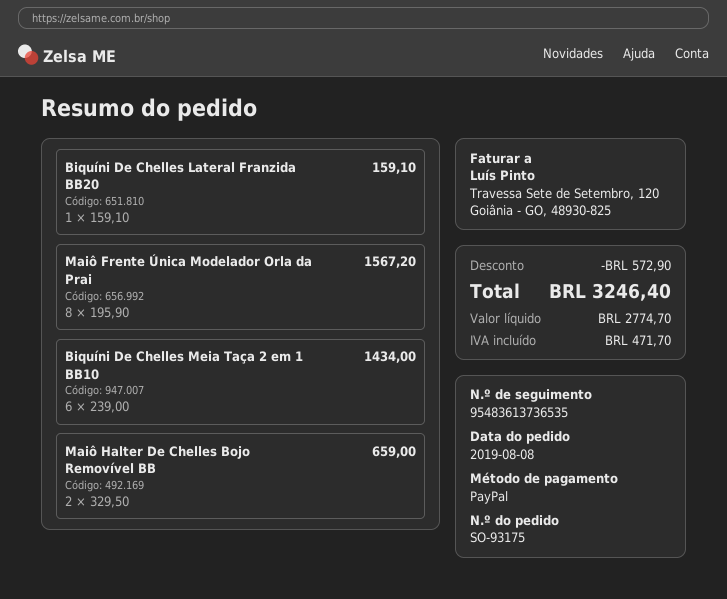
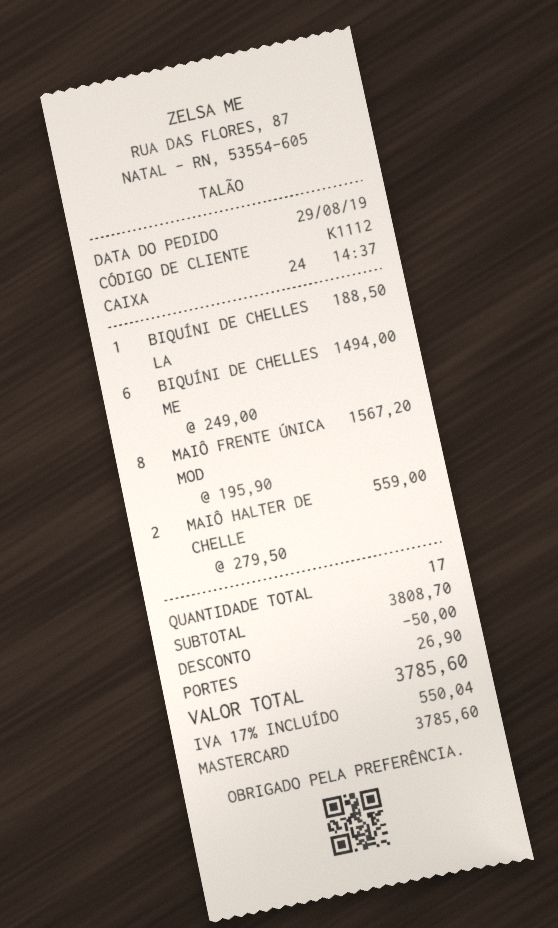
order date: 2019-08-08 -> 2019-08-29
payment method: PayPal -> Mastercard
Biquíni De Chelles Lateral Franzida BB20: 1 x 159.10 = 159.10 -> 1 x 188.50 = 188.50
Biquíni De Chelles Meia Taça 2 em 1 BB10: 6 x 239.00 = 1434.00 -> 6 x 249.00 = 1494.00
Maiô Halter De Chelles Bojo Removível BB: 2 x 329.50 = 659.00 -> 2 x 279.50 = 559.00
discount: 572.90 -> 50.00
shipping: none -> 26.90
tax: 471.70 -> 550.04
total: 3246.40 -> 3785.60

